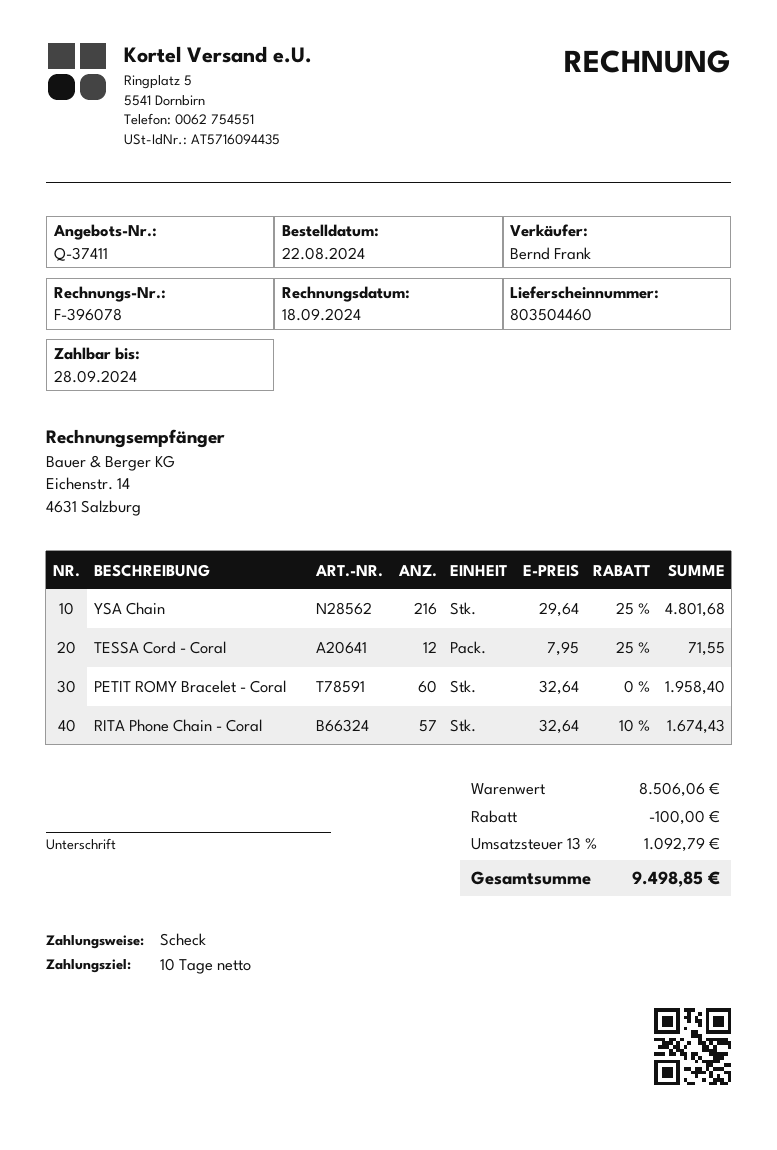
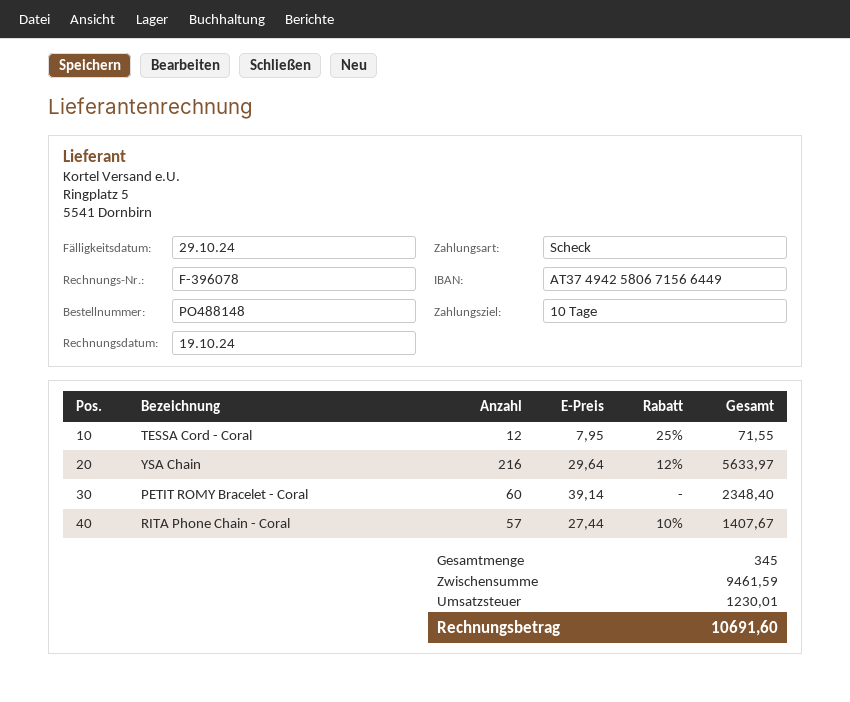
invoice date: 2024-09-18 -> 2024-10-19
due date: 2024-09-28 -> 2024-10-29
YSA Chain: 216 x 29.64 - 25% = 4801.68 -> 216 x 29.64 - 12% = 5633.97
PETIT ROMY Bracelet - Coral: 60 x 32.64 = 1958.40 -> 60 x 39.14 = 2348.40
RITA Phone Chain - Coral: 57 x 32.64 - 10% = 1674.43 -> 57 x 27.44 - 10% = 1407.67
subtotal: 8506.06 -> 9461.59
discount: 100.00 -> none
tax: 1092.79 -> 1230.01
total: 9498.85 -> 10691.60

